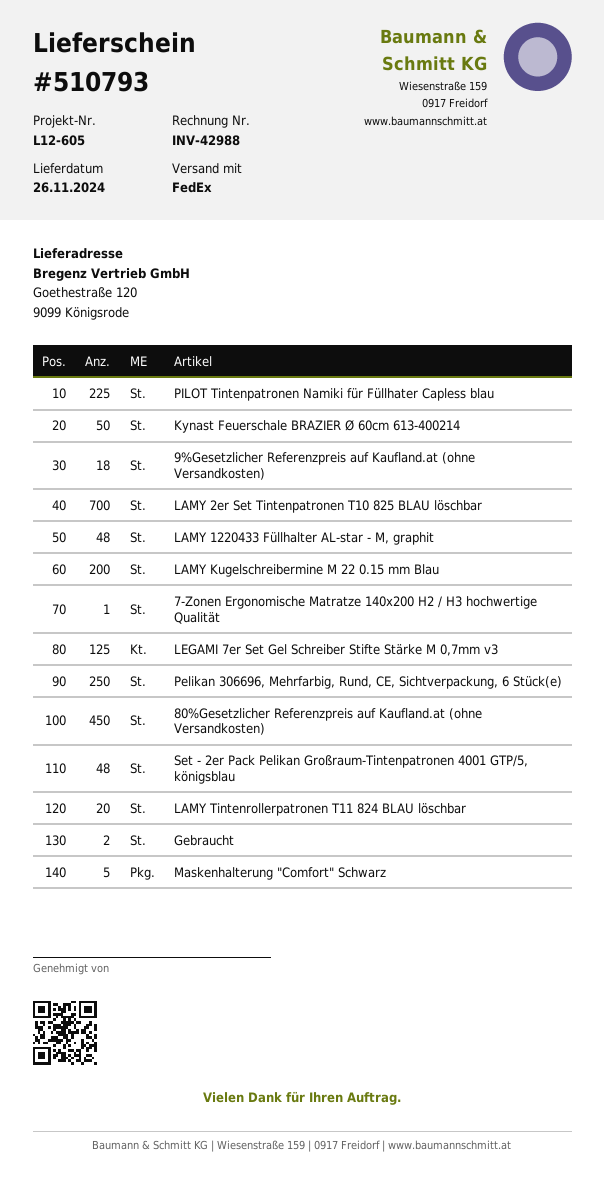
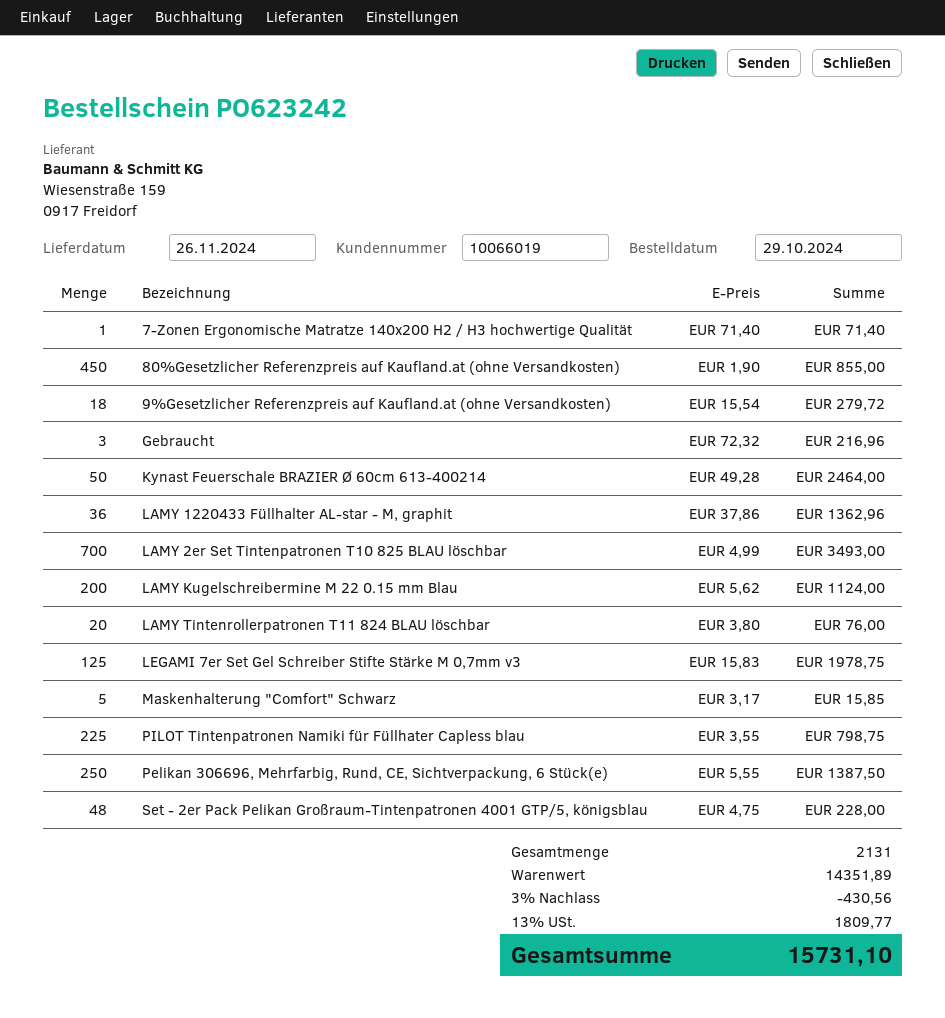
LAMY 1220433 Füllhalter AL-star - M, graphit: 48 -> 36
Gebraucht: 2 -> 3

